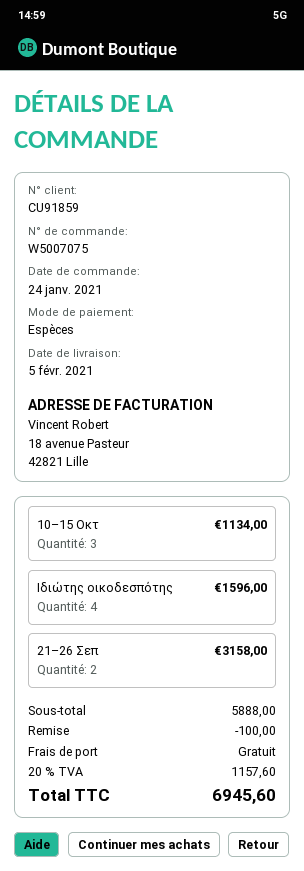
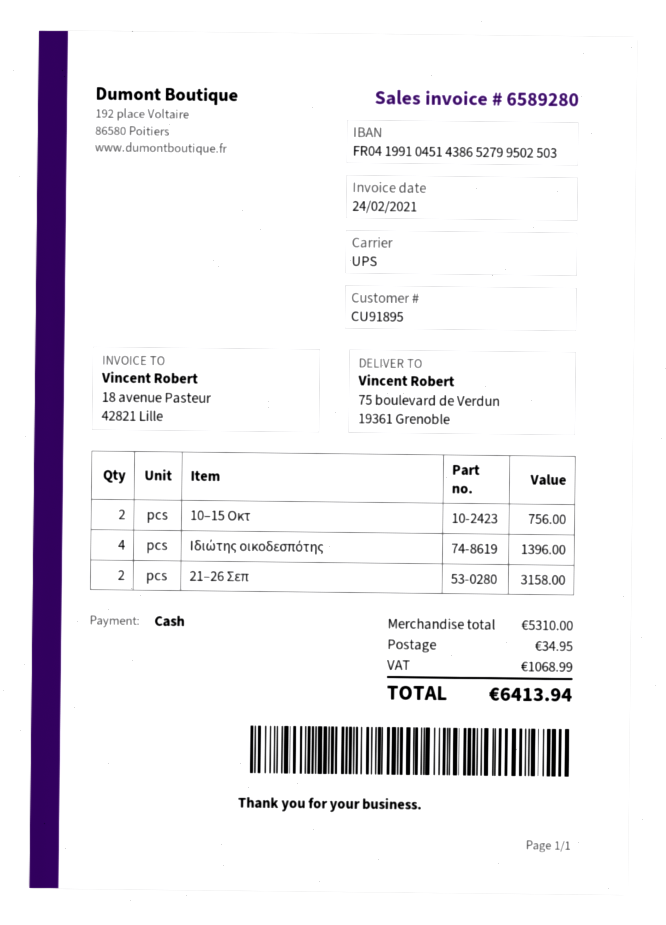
customer number: CU91859 -> CU91895
10–15 Οκτ: 3 for 1134.00 -> 2 for 756.00
Ιδιώτης οικοδεσπότης: 4 for 1596.00 -> 4 for 1396.00
subtotal: 5888.00 -> 5310.00
discount: 100.00 -> none
shipping: 0.00 -> 34.95
tax: 1157.60 -> 1068.99
total: 6945.60 -> 6413.94

